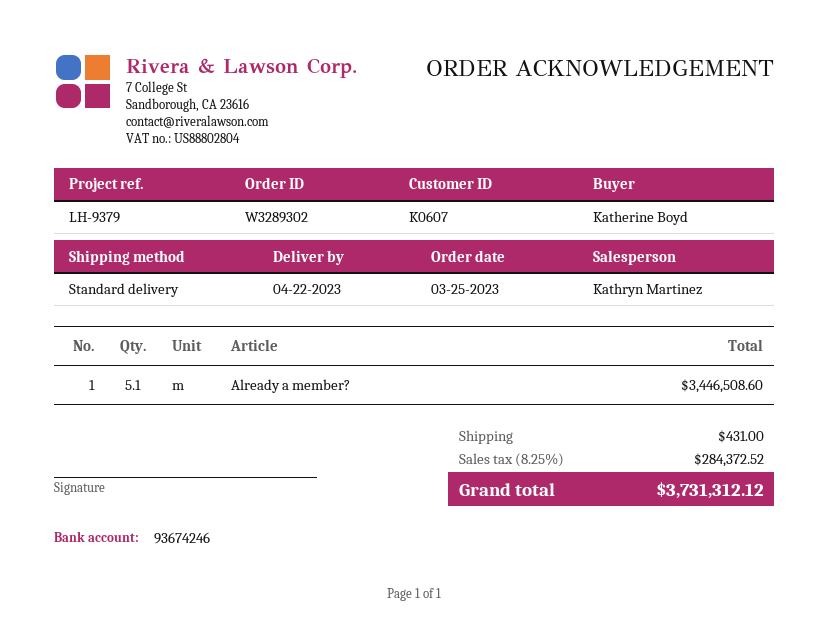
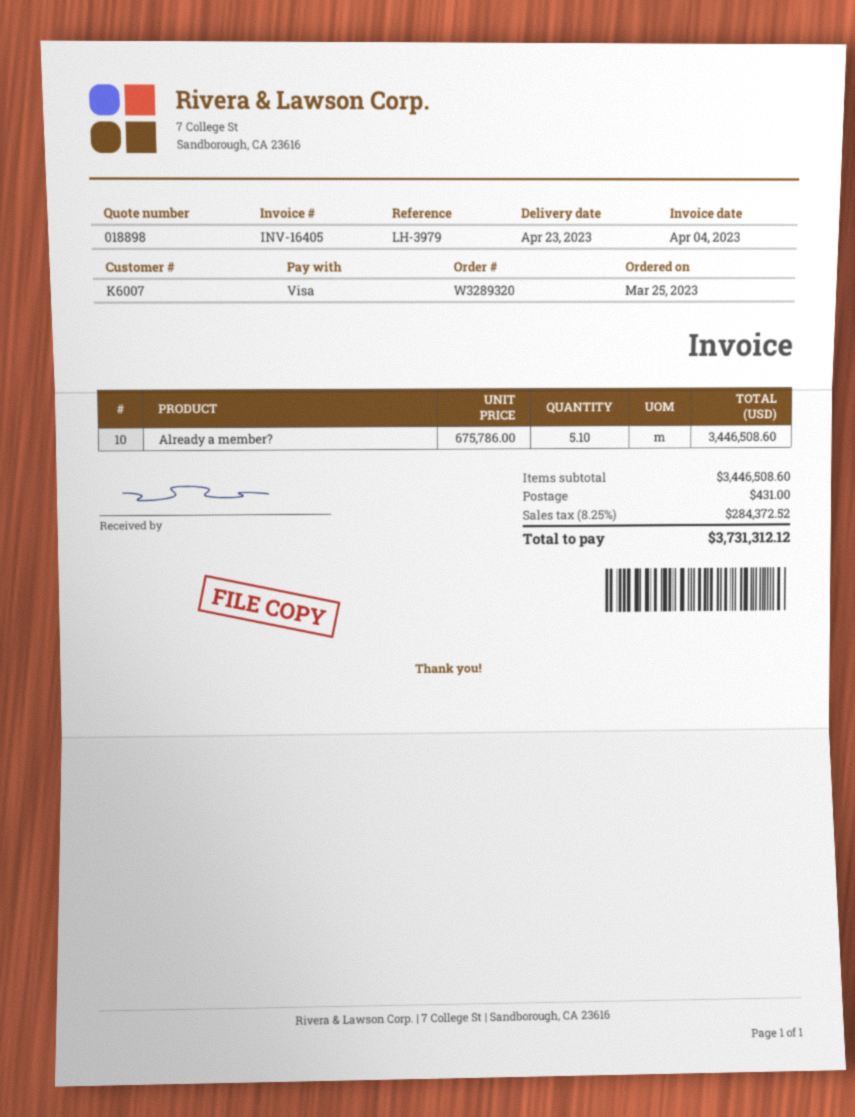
order number: W3289302 -> W3289320
delivery date: 2023-04-22 -> 2023-04-23
customer number: K0607 -> K6007
reference: LH-9379 -> LH-3979

